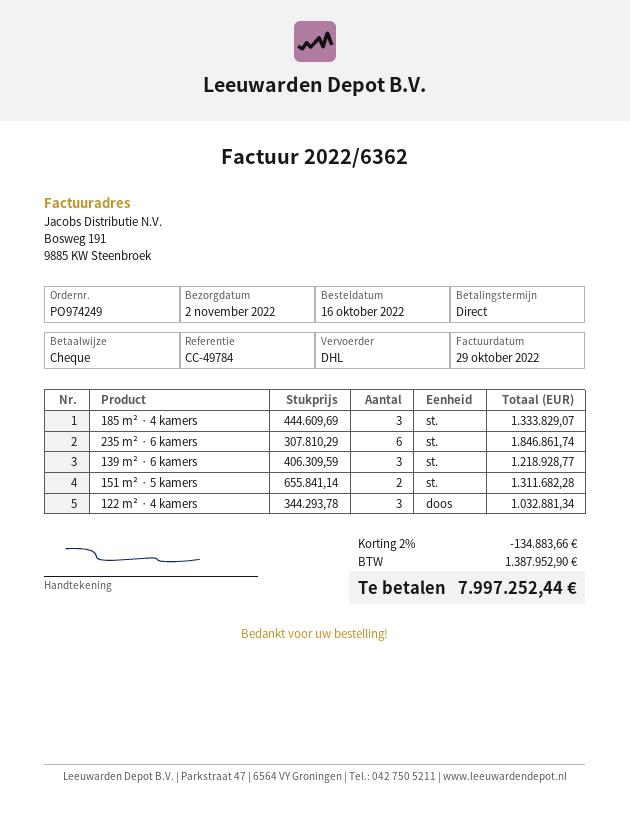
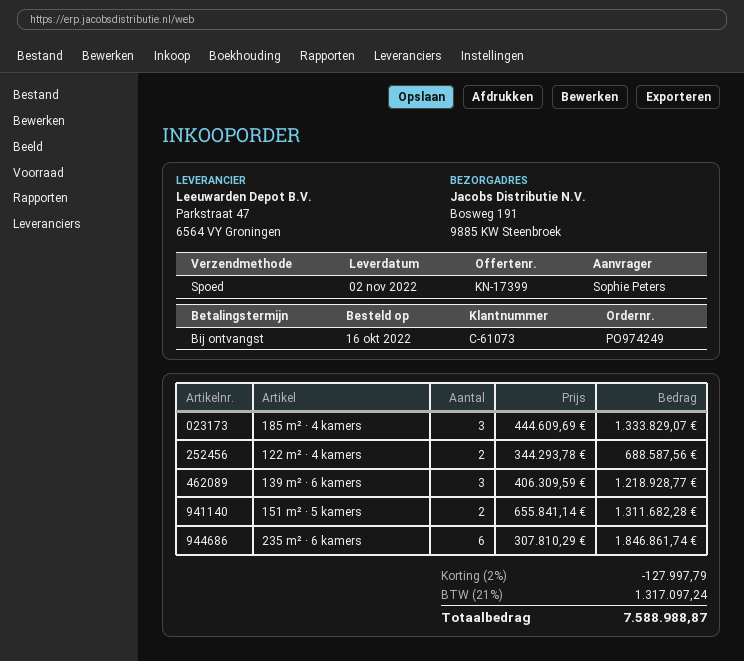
shipping method: DHL -> express
122 m² · 4 kamers: 3 x 344293.78 = 1032881.34 -> 2 x 344293.78 = 688587.56
discount: 2% = 134883.66 -> 2% = 127997.79
tax: 1387952.90 -> 1317097.24
total: 7997252.44 -> 7588988.87

